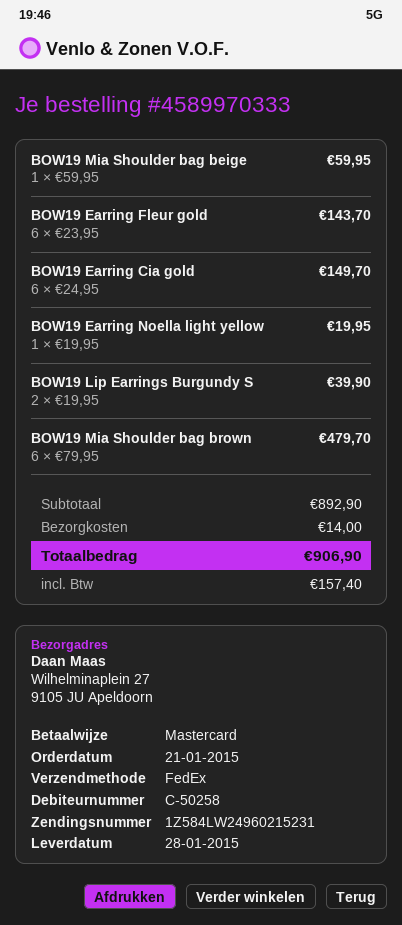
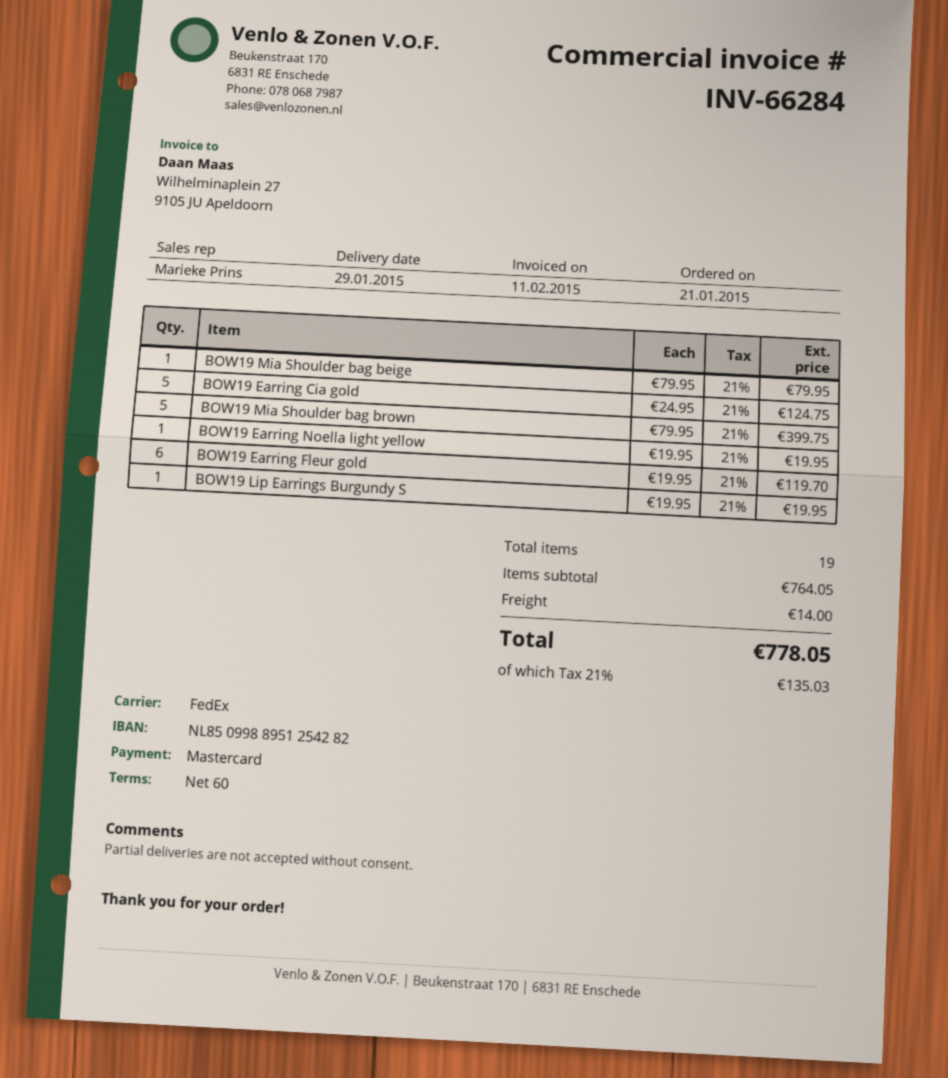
delivery date: 2015-01-28 -> 2015-01-29
BOW19 Mia Shoulder bag beige: 1 x 59.95 = 59.95 -> 1 x 79.95 = 79.95
BOW19 Earring Fleur gold: 6 x 23.95 = 143.70 -> 6 x 19.95 = 119.70
BOW19 Earring Cia gold: 6 x 24.95 = 149.70 -> 5 x 24.95 = 124.75
BOW19 Lip Earrings Burgundy S: 2 x 19.95 = 39.90 -> 1 x 19.95 = 19.95
BOW19 Mia Shoulder bag brown: 6 x 79.95 = 479.70 -> 5 x 79.95 = 399.75
subtotal: 892.90 -> 764.05
tax: 157.40 -> 135.03
total: 906.90 -> 778.05

